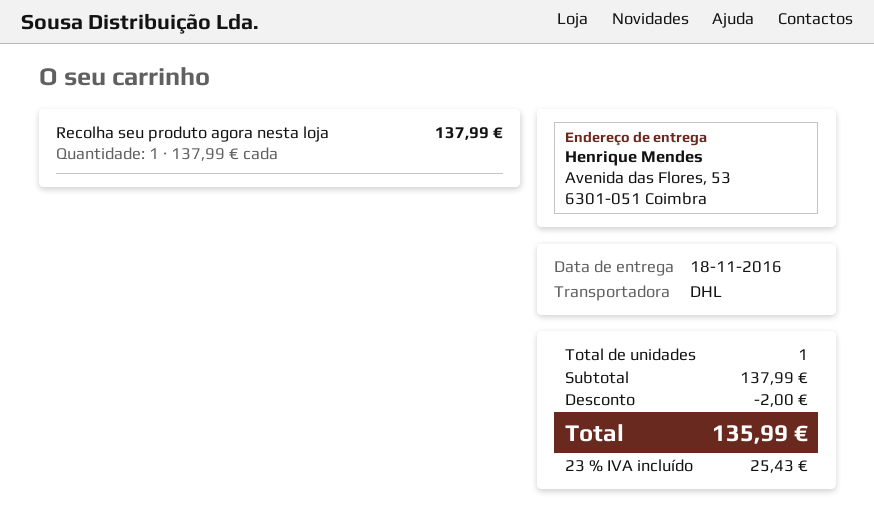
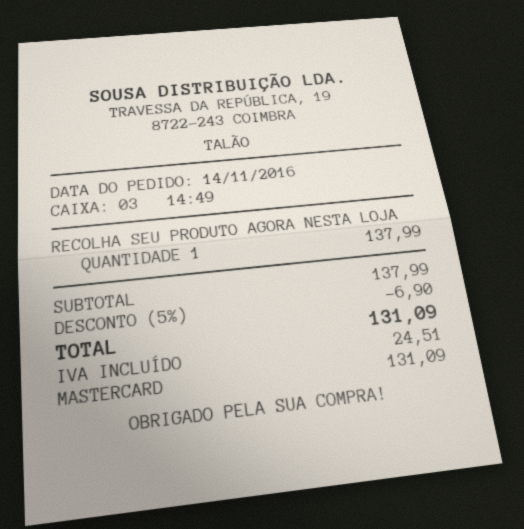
discount: 2.00 -> 6.90
tax: 25.43 -> 24.51
total: 135.99 -> 131.09

